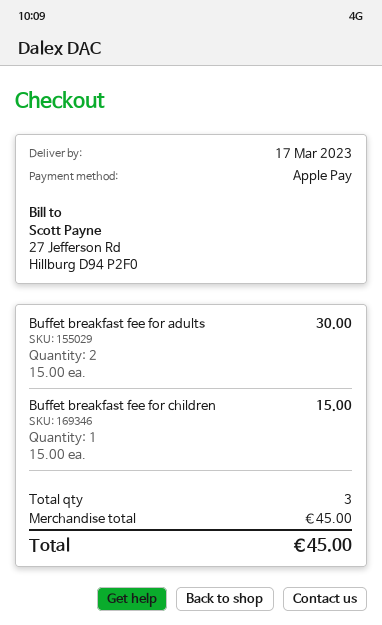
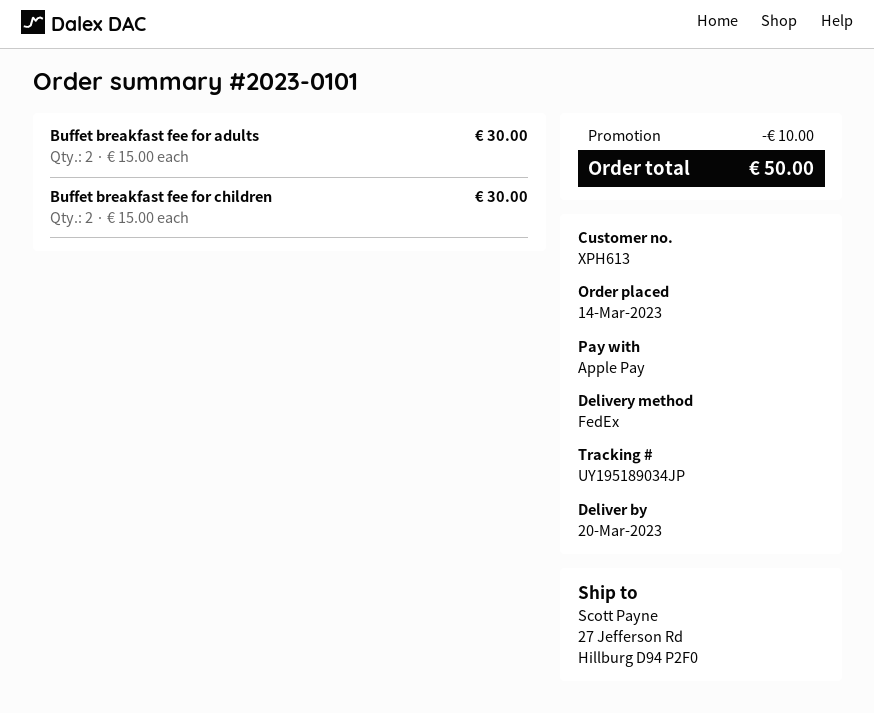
delivery date: 2023-03-17 -> 2023-03-20
Buffet breakfast fee for children: 1 x 15.00 = 15.00 -> 2 x 15.00 = 30.00
discount: none -> 10.00
total: 45.00 -> 50.00

